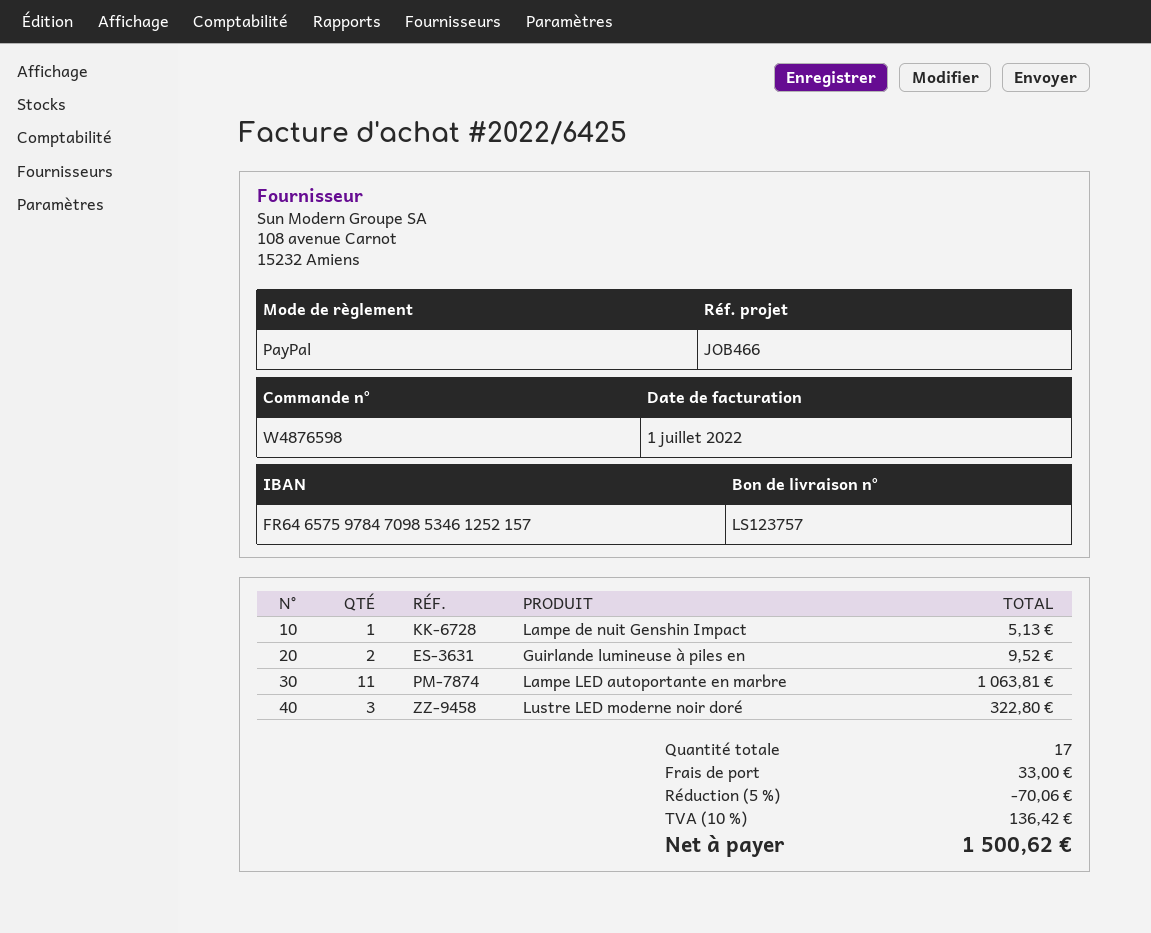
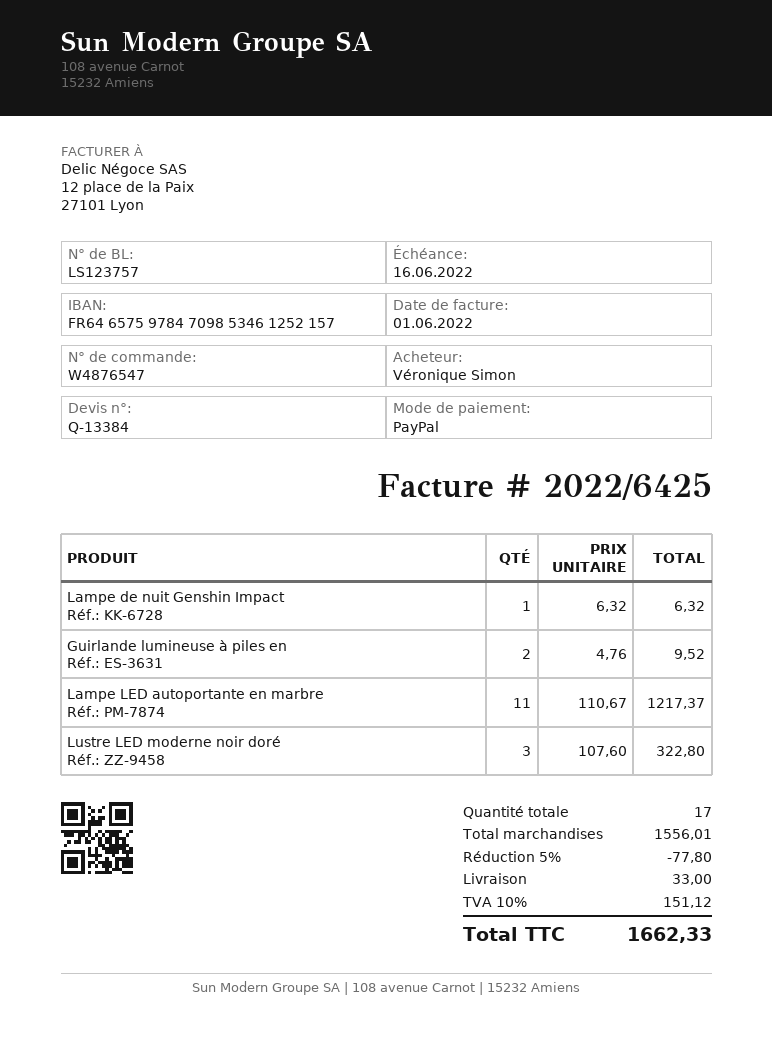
order number: W4876598 -> W4876547
invoice date: 2022-07-01 -> 2022-06-01
Lampe de nuit Genshin Impact: 1 for 5.13 -> 1 for 6.32
Lampe LED autoportante en marbre: 11 for 1063.81 -> 11 for 1217.37
discount: 5% = 70.06 -> 5% = 77.80
tax: 10% = 136.42 -> 10% = 151.12
total: 1500.62 -> 1662.33

